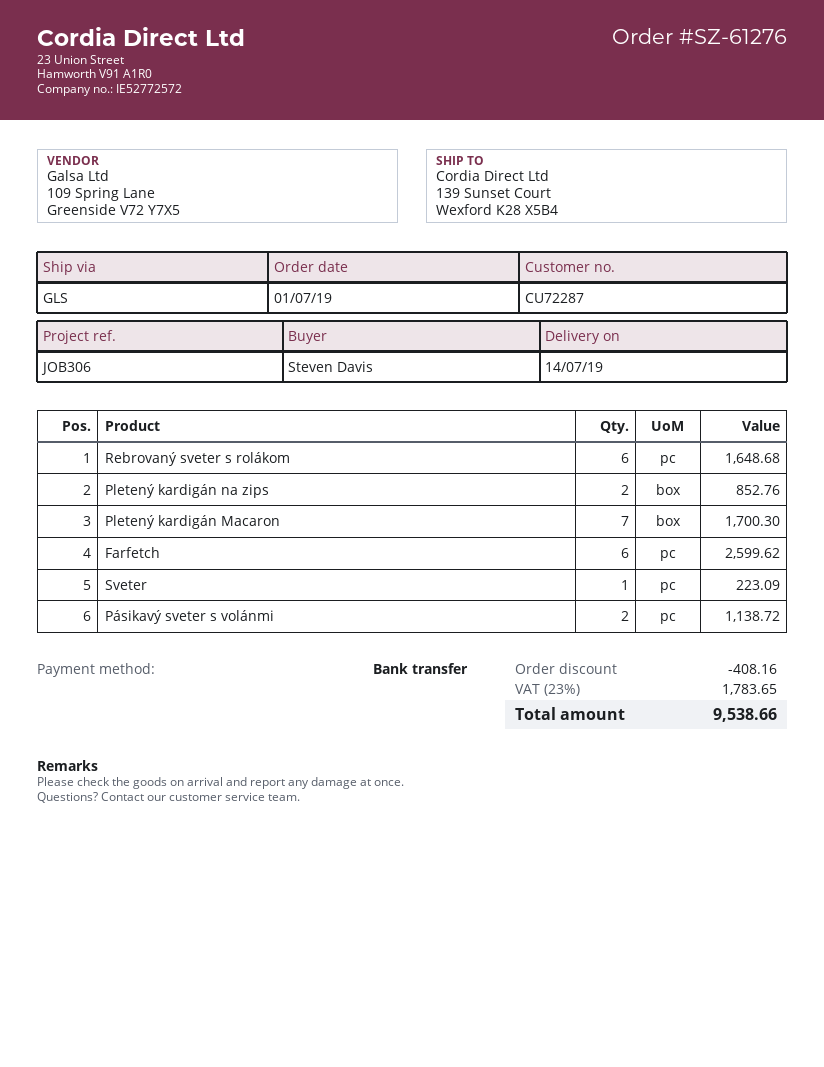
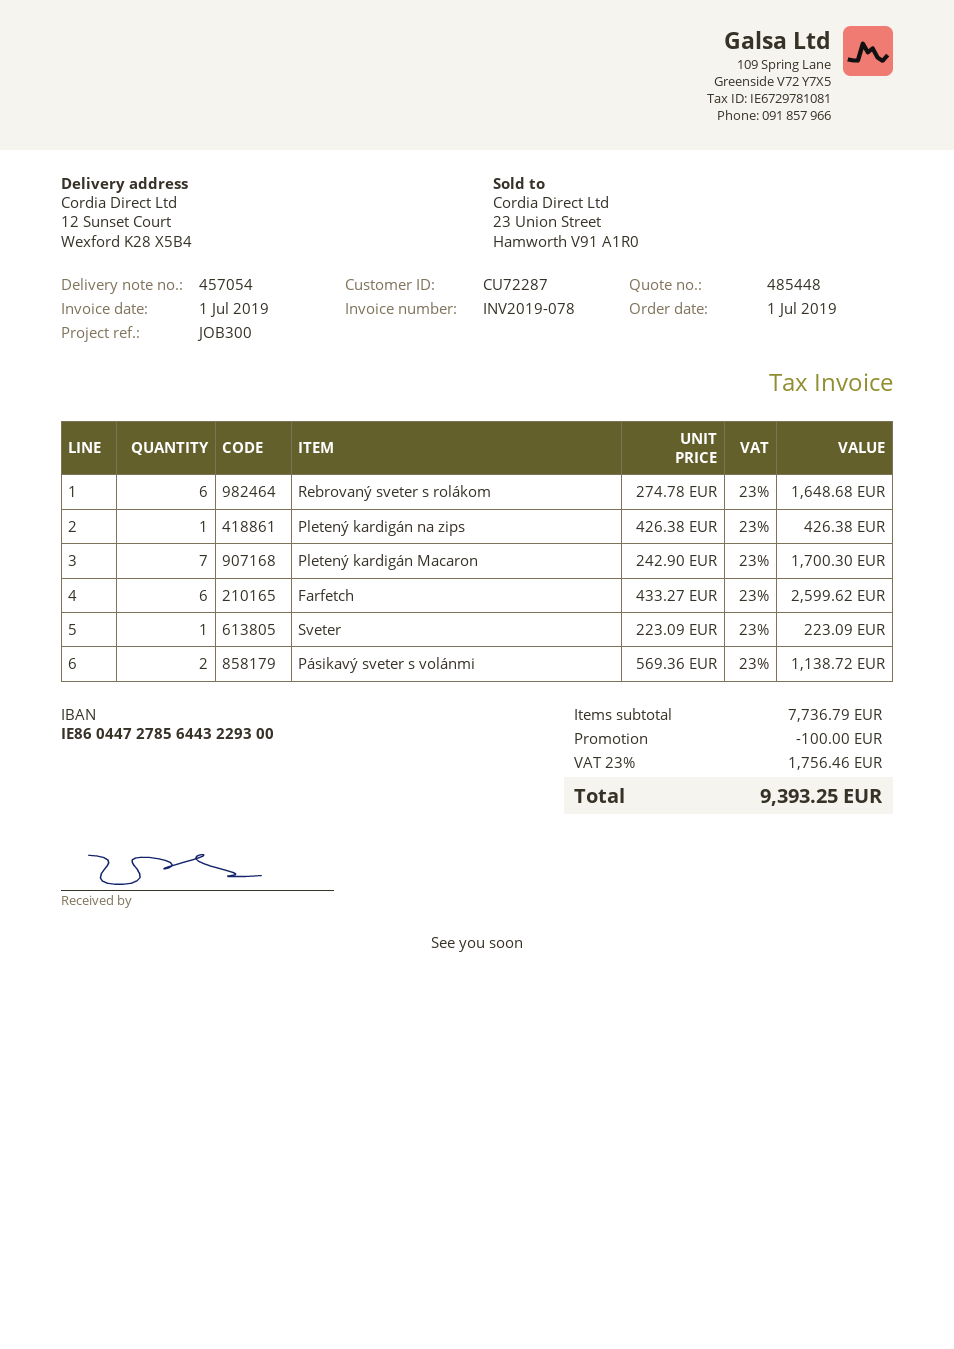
reference: JOB306 -> JOB300
ship to: 139 Sunset Court, Wexford K28 X5B4 -> 12 Sunset Court, Wexford K28 X5B4
Pletený kardigán na zips: 2 for 852.76 -> 1 for 426.38
discount: 408.16 -> 100.00
tax: 23% = 1783.65 -> 23% = 1756.46
total: 9538.66 -> 9393.25

